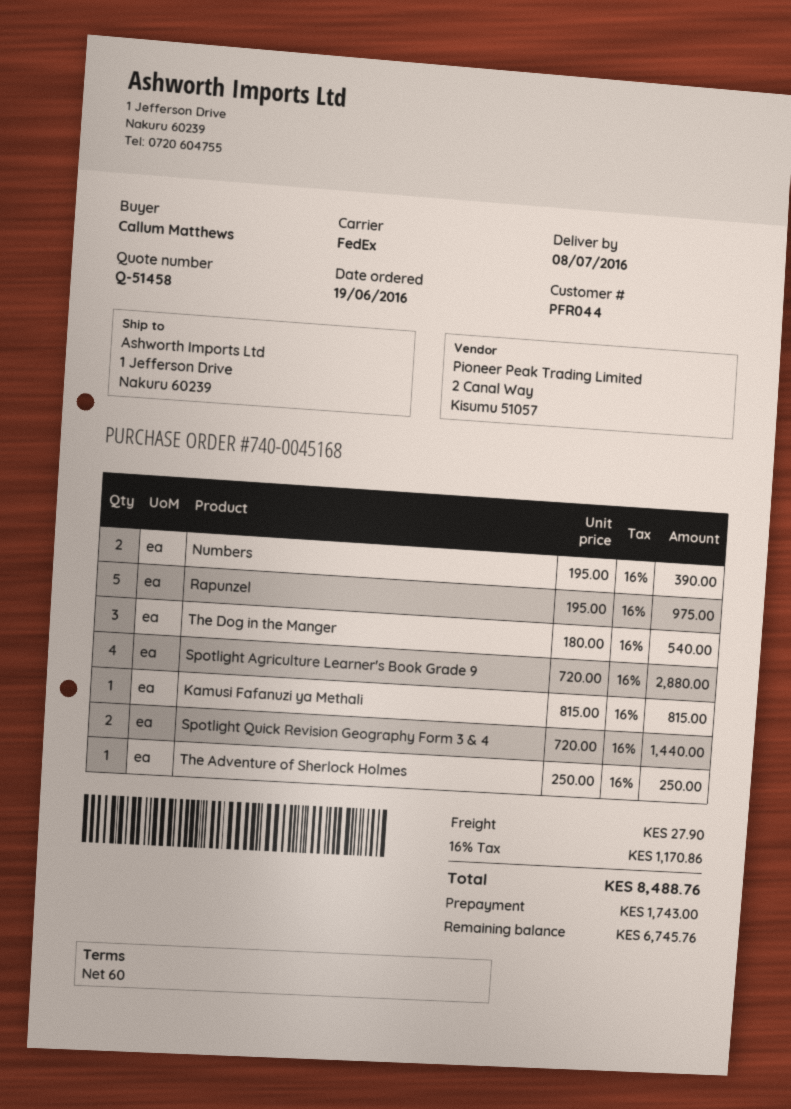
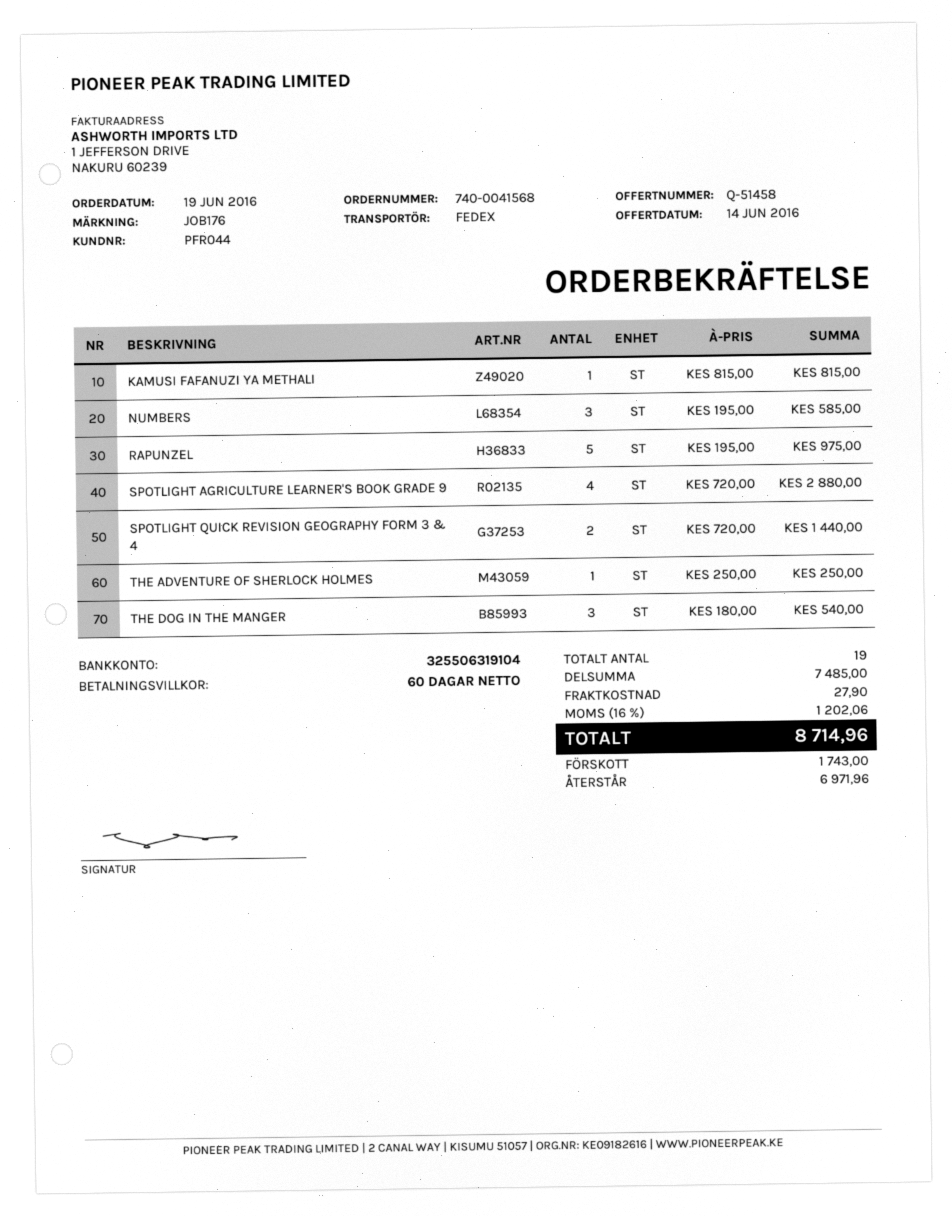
order number: 740-0045168 -> 740-0041568
Numbers: 2 x 195.00 = 390.00 -> 3 x 195.00 = 585.00
tax: 16% = 1170.86 -> 16% = 1202.06
total: 8488.76 -> 8714.96
balance: 6745.76 -> 6971.96

